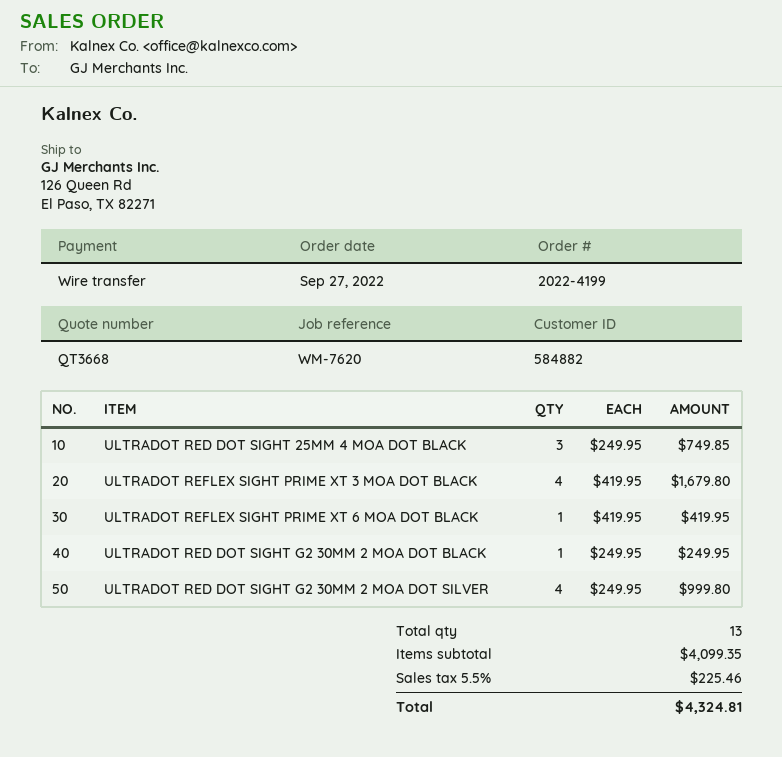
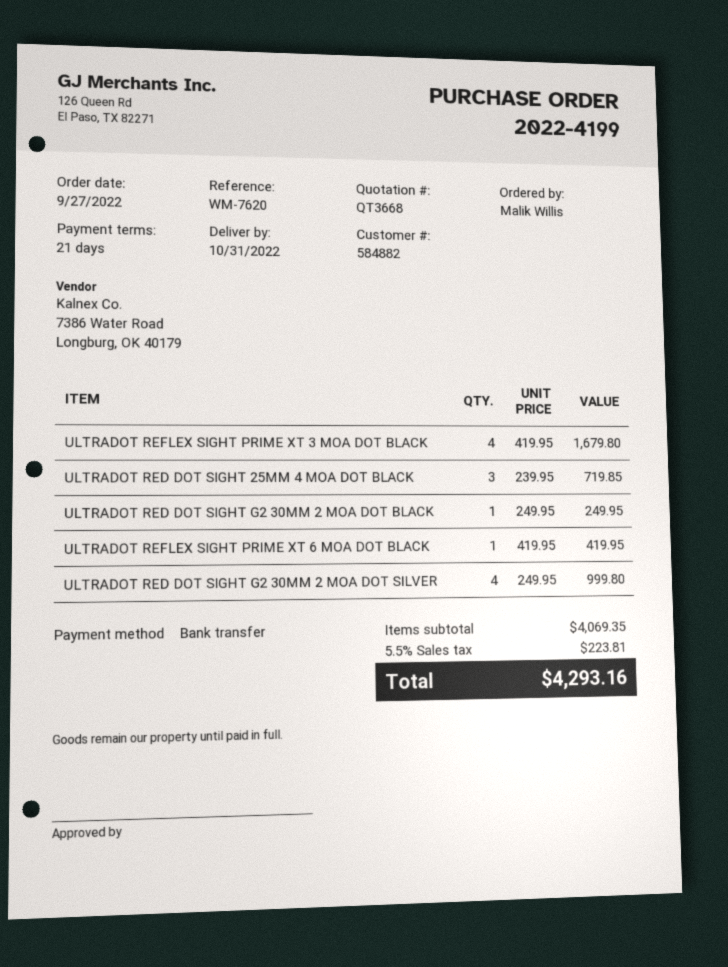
ULTRADOT RED DOT SIGHT 25MM 4 MOA DOT BLACK: 3 x 249.95 = 749.85 -> 3 x 239.95 = 719.85
subtotal: 4099.35 -> 4069.35
tax: 5.5% = 225.46 -> 5.5% = 223.81
total: 4324.81 -> 4293.16

